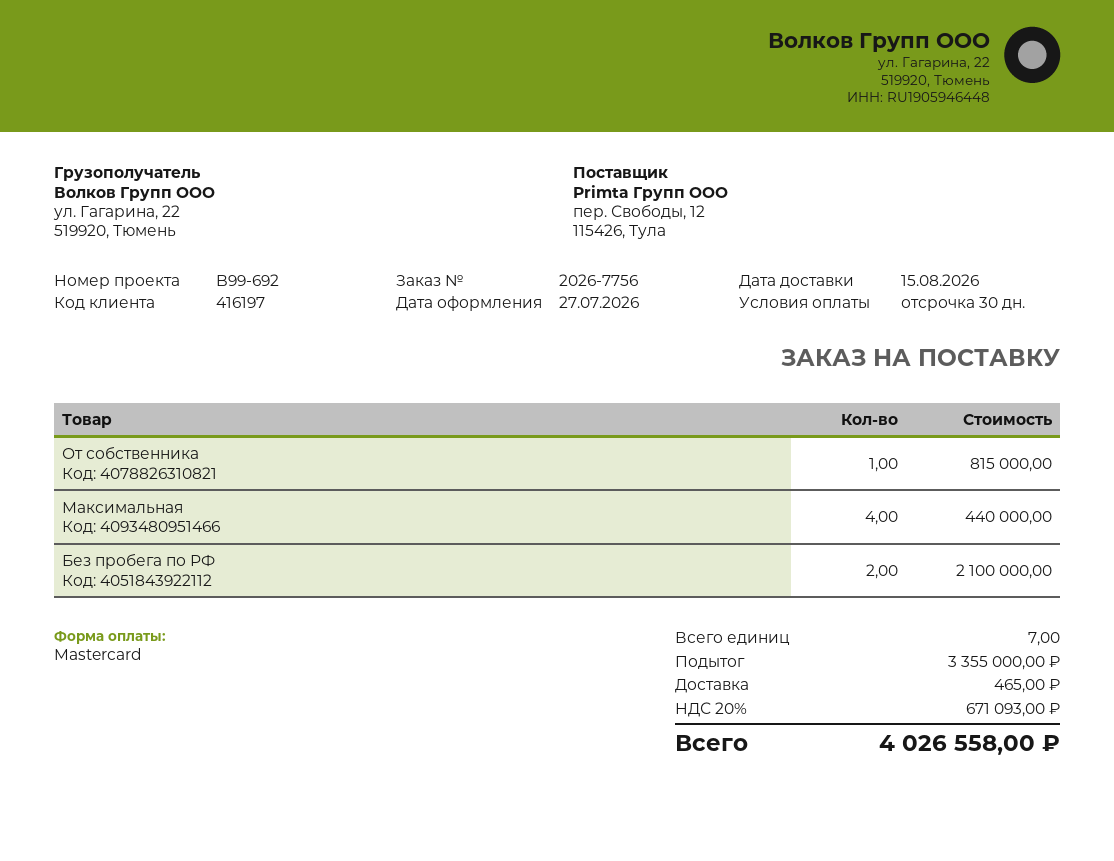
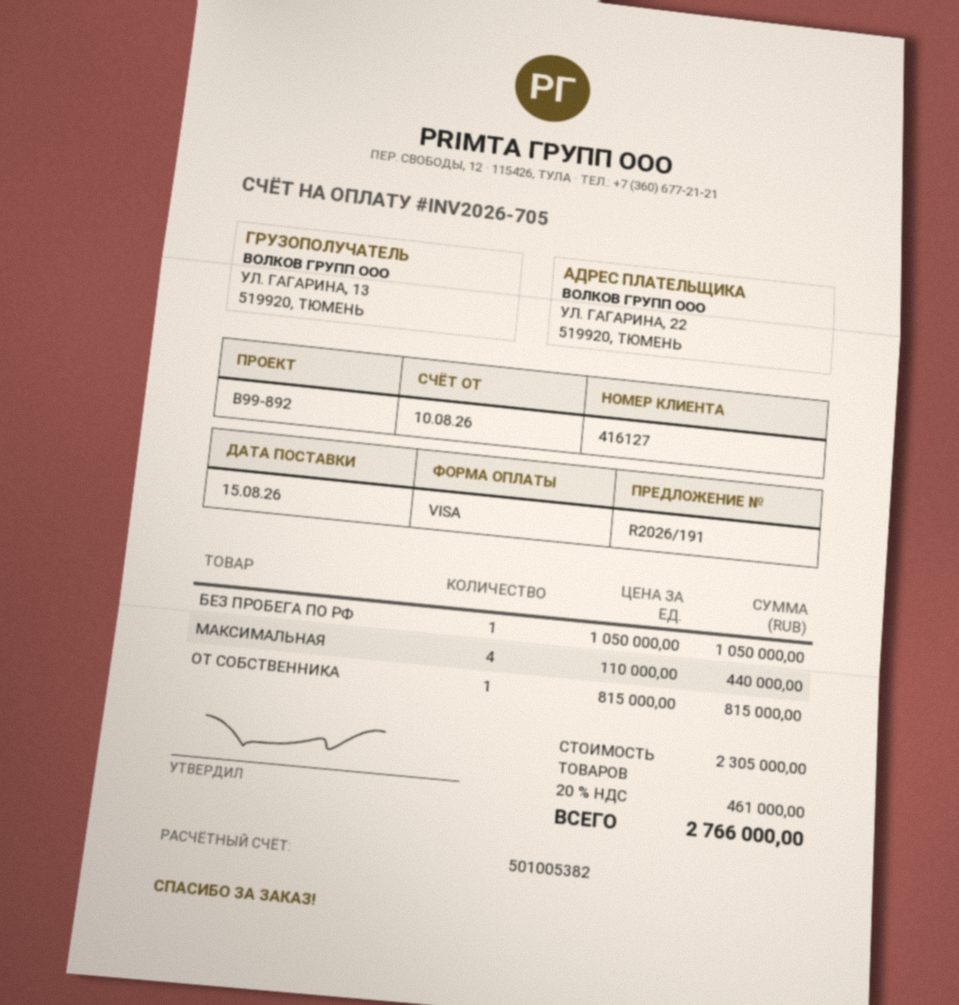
customer number: 416197 -> 416127
reference: B99-692 -> B99-892
payment method: Mastercard -> Visa
ship to: ул. Гагарина, 22, 519920, Тюмень -> УЛ. ГАГАРИНА, 13, 519920, ТЮМЕНЬ
Без пробега по РФ: 2 for 2100000.00 -> 1 for 1050000.00
subtotal: 3355000.00 -> 2305000.00
shipping: 465.00 -> none
tax: 20% = 671093.00 -> 20% = 461000.00
total: 4026558.00 -> 2766000.00

